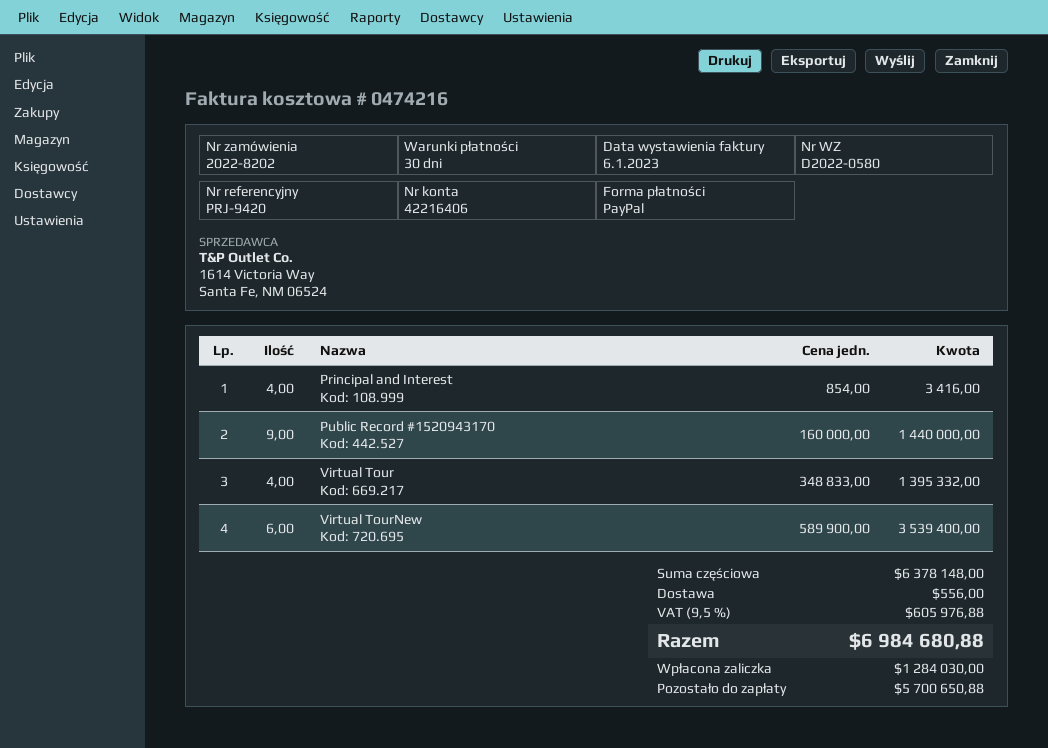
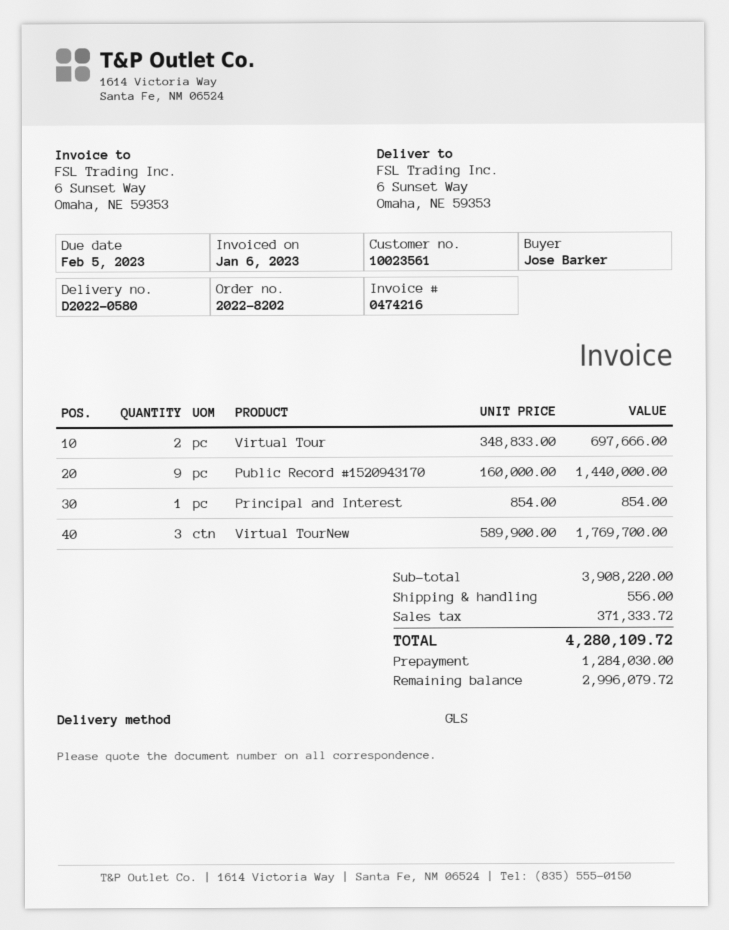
Principal and Interest: 4 x 854.00 = 3416.00 -> 1 x 854.00 = 854.00
Virtual Tour: 4 x 348833.00 = 1395332.00 -> 2 x 348833.00 = 697666.00
Virtual TourNew: 6 x 589900.00 = 3539400.00 -> 3 x 589900.00 = 1769700.00
subtotal: 6378148.00 -> 3908220.00
tax: 605976.88 -> 371333.72
total: 6984680.88 -> 4280109.72
balance: 5700650.88 -> 2996079.72

